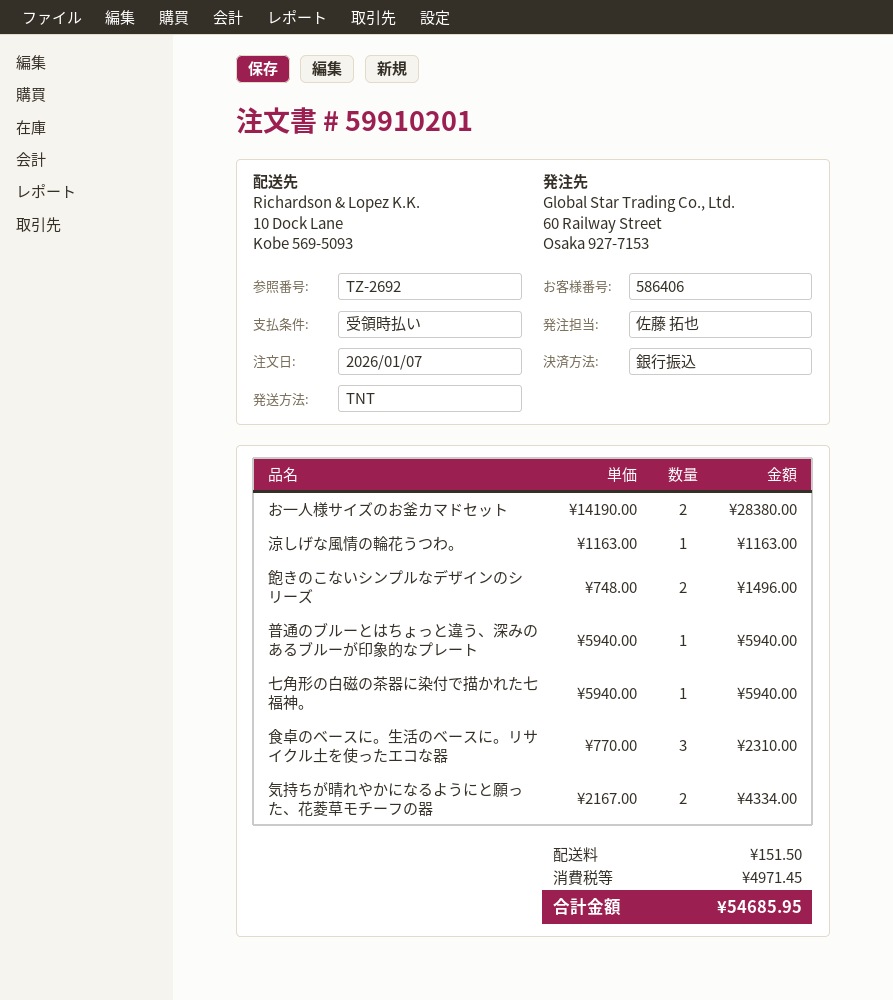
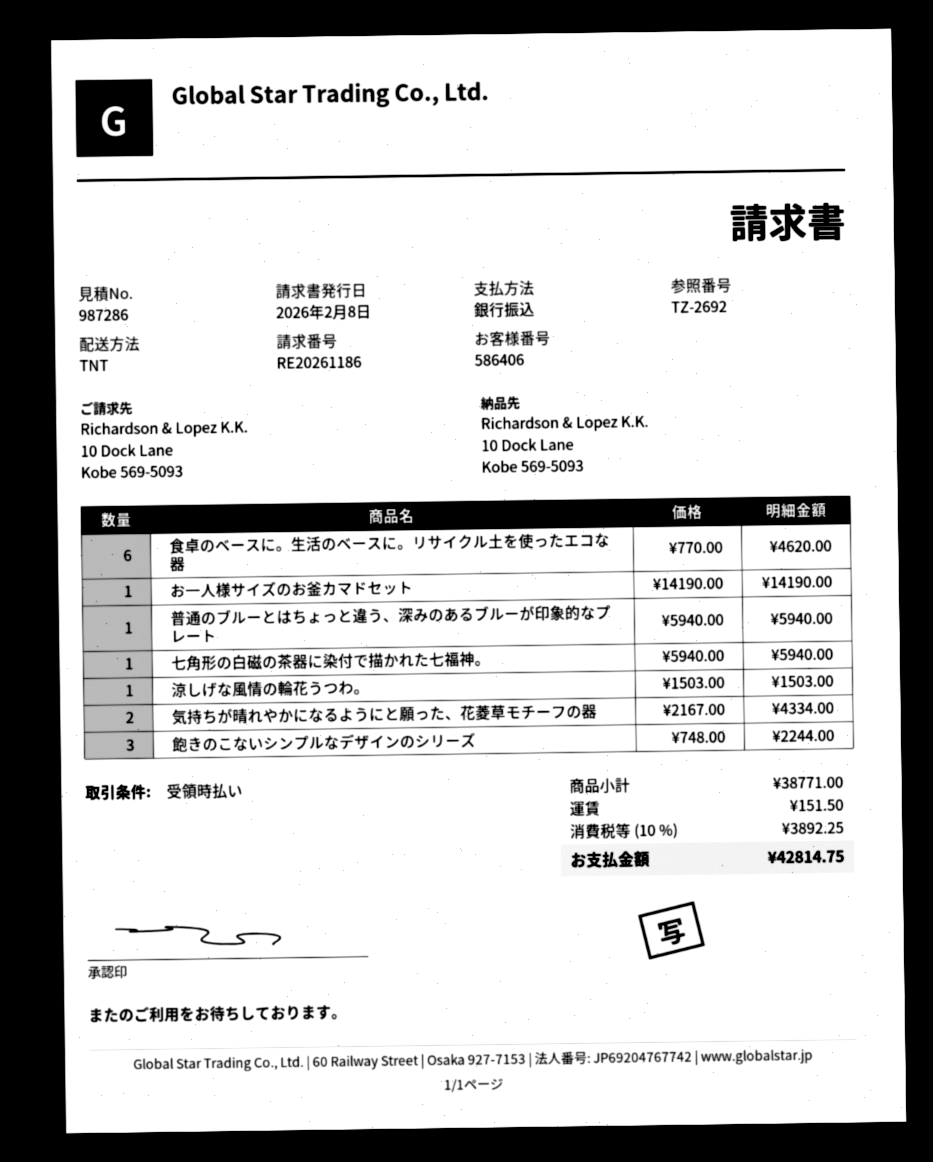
お一人様サイズのお釜カマドセット: 2 x 14190.00 = 28380.00 -> 1 x 14190.00 = 14190.00
涼しげな風情の輪花うつわ。: 1 x 1163.00 = 1163.00 -> 1 x 1503.00 = 1503.00
飽きのこないシンプルなデザインのシリーズ: 2 x 748.00 = 1496.00 -> 3 x 748.00 = 2244.00
食卓のベースに。生活のベースに。リサイクル土を使ったエコな器: 3 x 770.00 = 2310.00 -> 6 x 770.00 = 4620.00
tax: 4971.45 -> 3892.25
total: 54685.95 -> 42814.75

